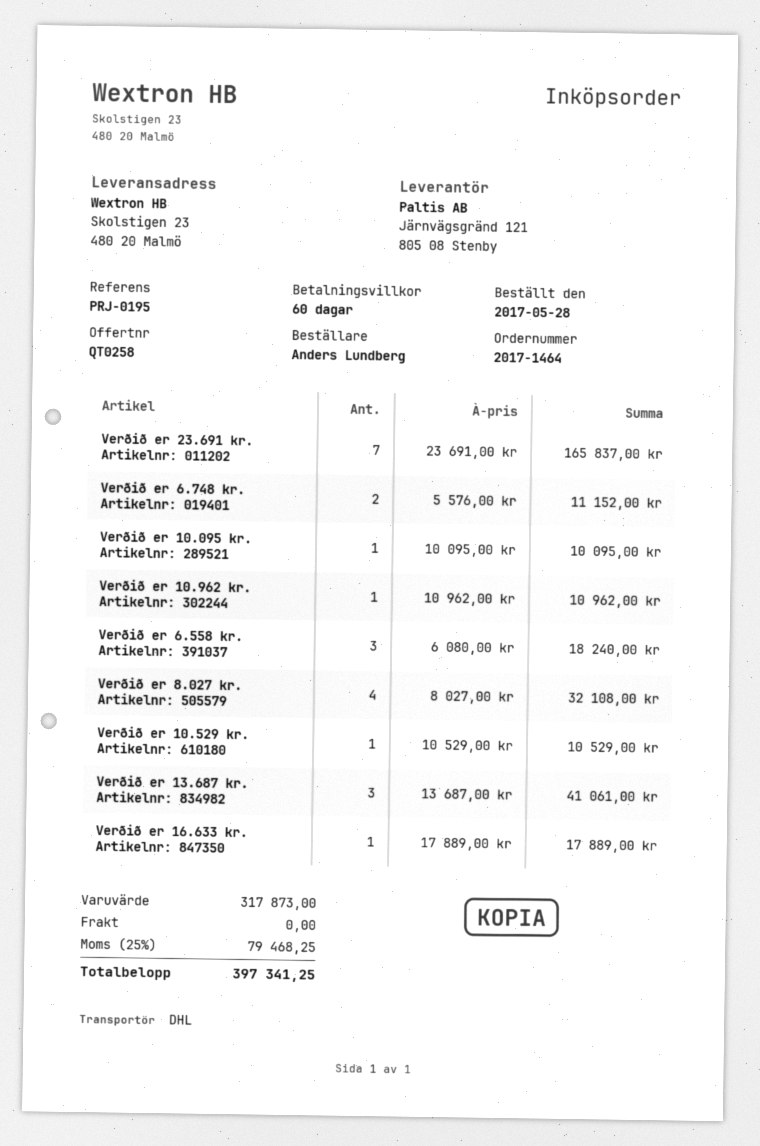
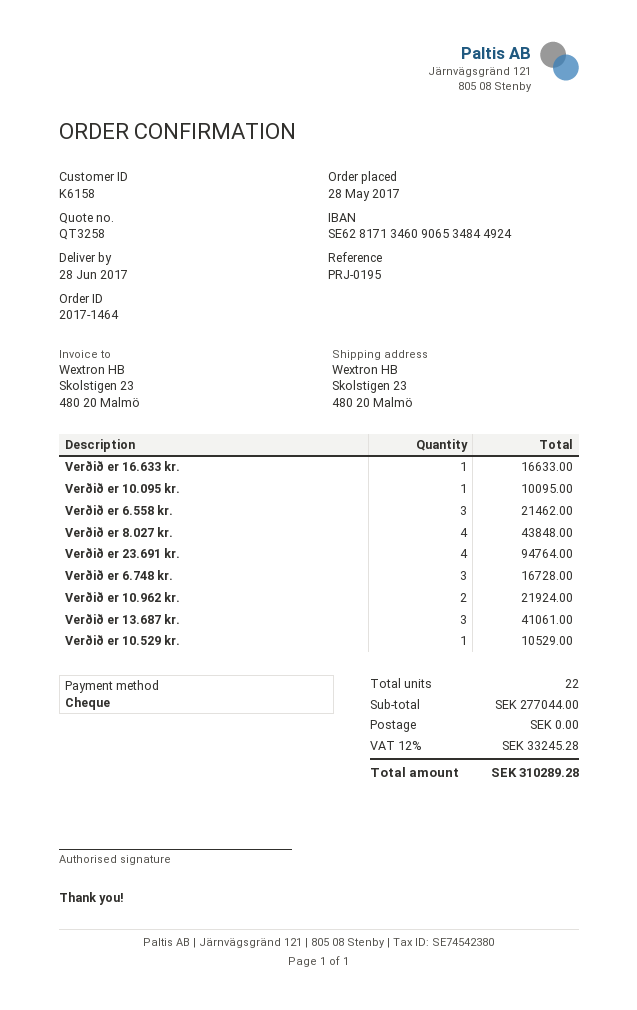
quote number: QT0258 -> QT3258
Verðið er 23.691 kr.: 7 for 165837.00 -> 4 for 94764.00
Verðið er 6.748 kr.: 2 for 11152.00 -> 3 for 16728.00
Verðið er 10.962 kr.: 1 for 10962.00 -> 2 for 21924.00
Verðið er 6.558 kr.: 3 for 18240.00 -> 3 for 21462.00
Verðið er 8.027 kr.: 4 for 32108.00 -> 4 for 43848.00
Verðið er 16.633 kr.: 1 for 17889.00 -> 1 for 16633.00
subtotal: 317873.00 -> 277044.00
tax: 25% = 79468.25 -> 12% = 33245.28
total: 397341.25 -> 310289.28

